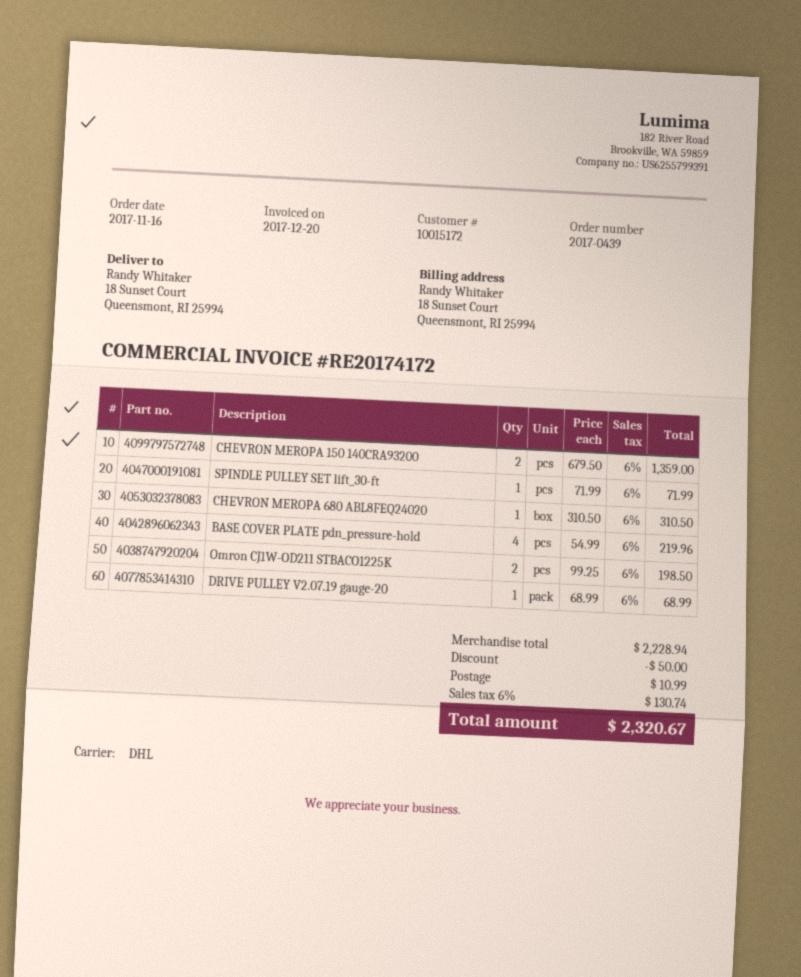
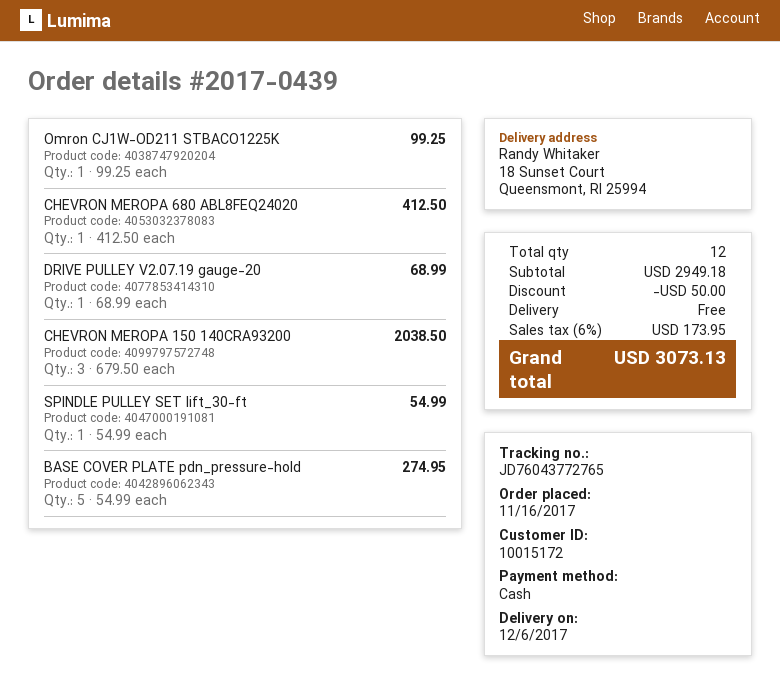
CHEVRON MEROPA 150 140CRA93200: 2 x 679.50 = 1359.00 -> 3 x 679.50 = 2038.50
SPINDLE PULLEY SET lift_30-ft: 1 x 71.99 = 71.99 -> 1 x 54.99 = 54.99
CHEVRON MEROPA 680 ABL8FEQ24020: 1 x 310.50 = 310.50 -> 1 x 412.50 = 412.50
BASE COVER PLATE pdn_pressure-hold: 4 x 54.99 = 219.96 -> 5 x 54.99 = 274.95
Omron CJ1W-OD211 STBACO1225K: 2 x 99.25 = 198.50 -> 1 x 99.25 = 99.25
subtotal: 2228.94 -> 2949.18
shipping: 10.99 -> 0.00
tax: 6% = 130.74 -> 6% = 173.95
total: 2320.67 -> 3073.13

